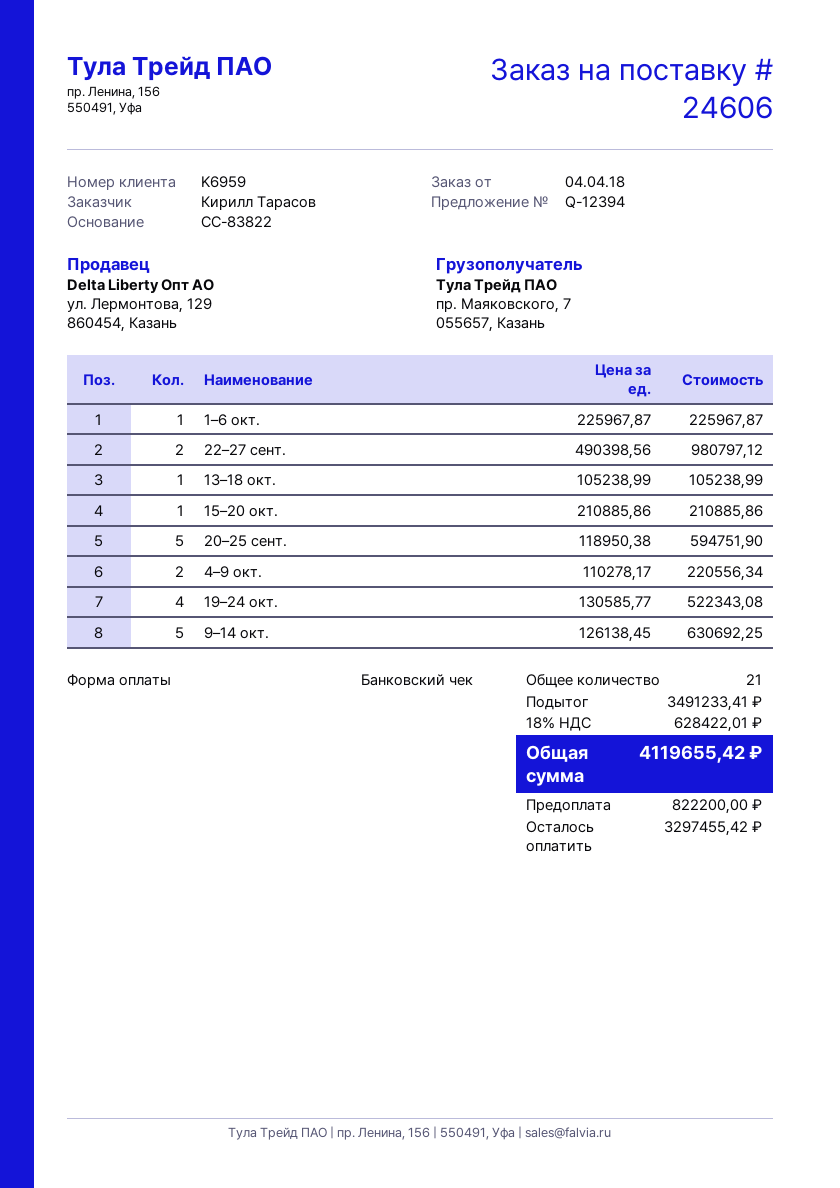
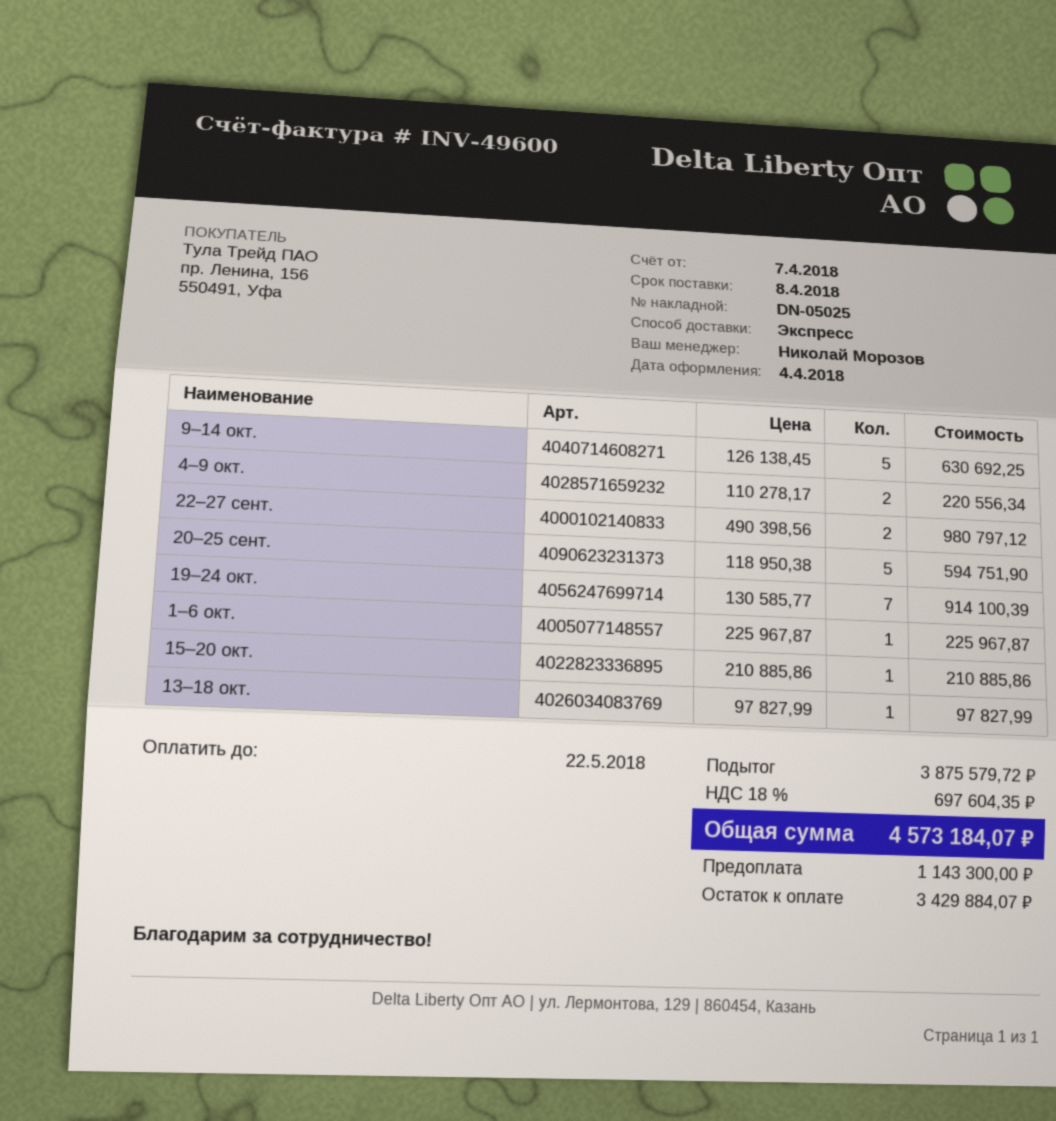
13–18 окт.: 1 x 105238.99 = 105238.99 -> 1 x 97827.99 = 97827.99
19–24 окт.: 4 x 130585.77 = 522343.08 -> 7 x 130585.77 = 914100.39
subtotal: 3491233.41 -> 3875579.72
tax: 18% = 628422.01 -> 18% = 697604.35
total: 4119655.42 -> 4573184.07
deposit: 822200.00 -> 1143300.00
balance: 3297455.42 -> 3429884.07

